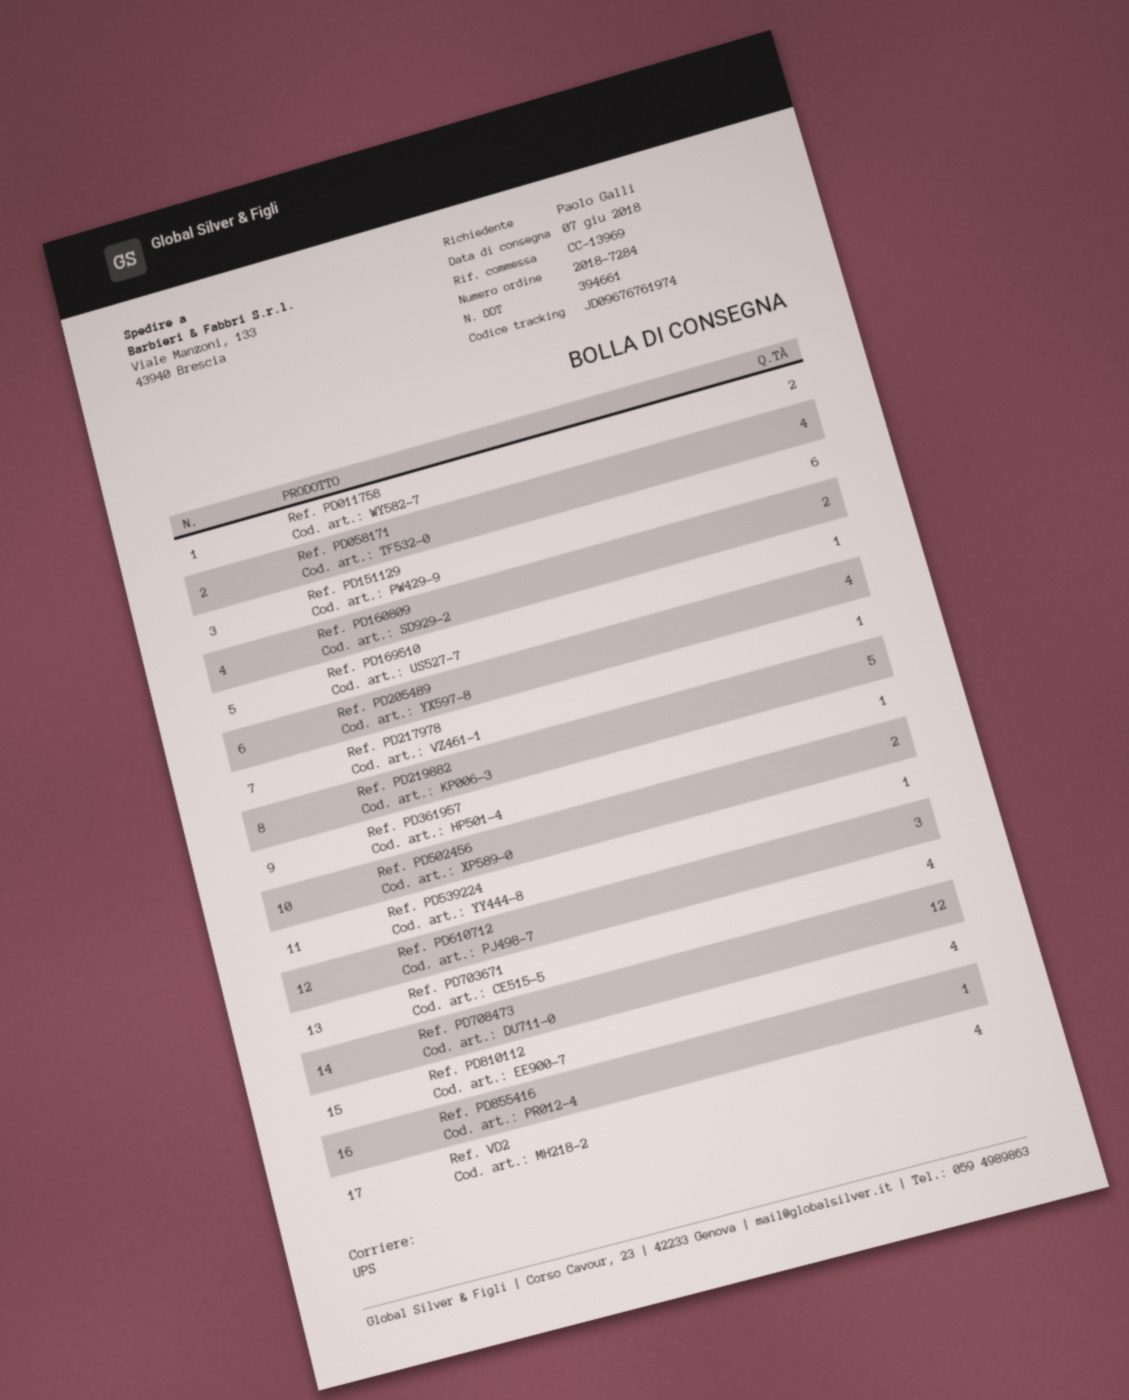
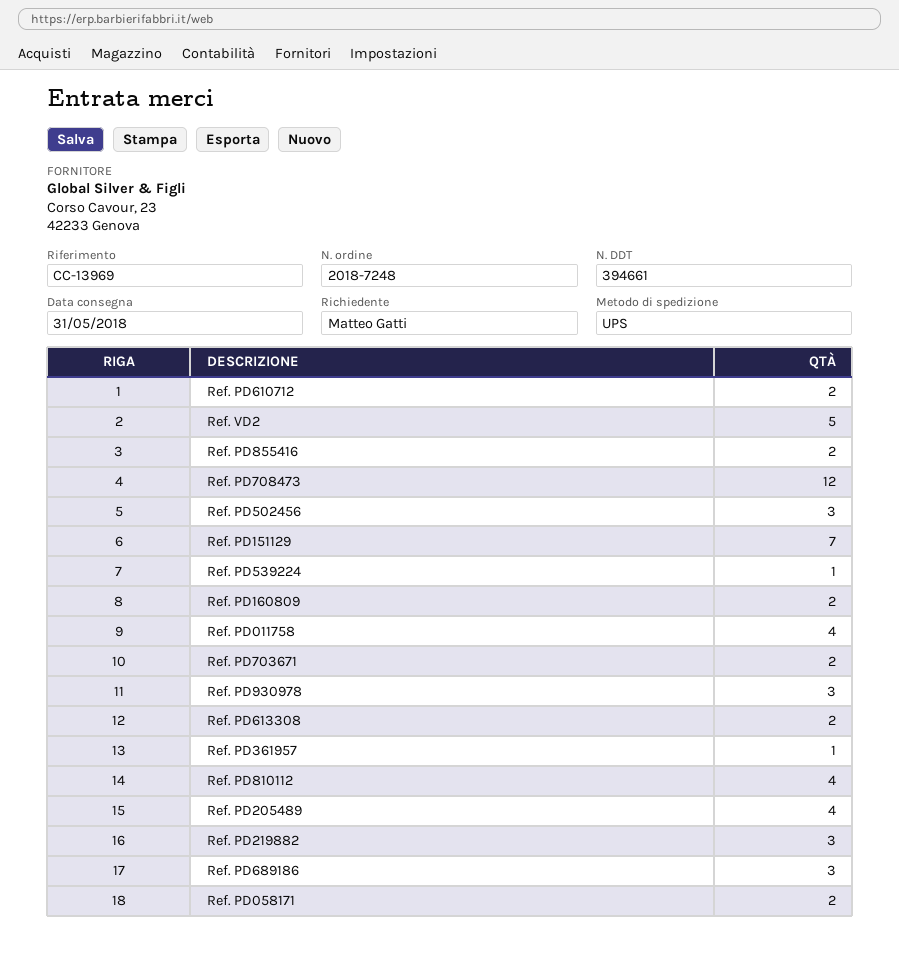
order number: 2018-7284 -> 2018-7248
delivery date: 2018-06-07 -> 2018-05-31
ordered by: Paolo Galli -> Matteo Gatti
Ref. PD011758: 2 -> 4
Ref. PD058171: 4 -> 2
Ref. PD151129: 6 -> 7
Ref. PD169510: 1 -> none
Ref. PD217978: 1 -> none
Ref. PD219882: 5 -> 3
Ref. PD502456: 2 -> 3
Ref. PD610712: 3 -> 2
Ref. PD703671: 4 -> 2
Ref. PD855416: 1 -> 2
Ref. VD2: 4 -> 5
Ref. PD930978: none -> 3
Ref. PD613308: none -> 2
Ref. PD689186: none -> 3

